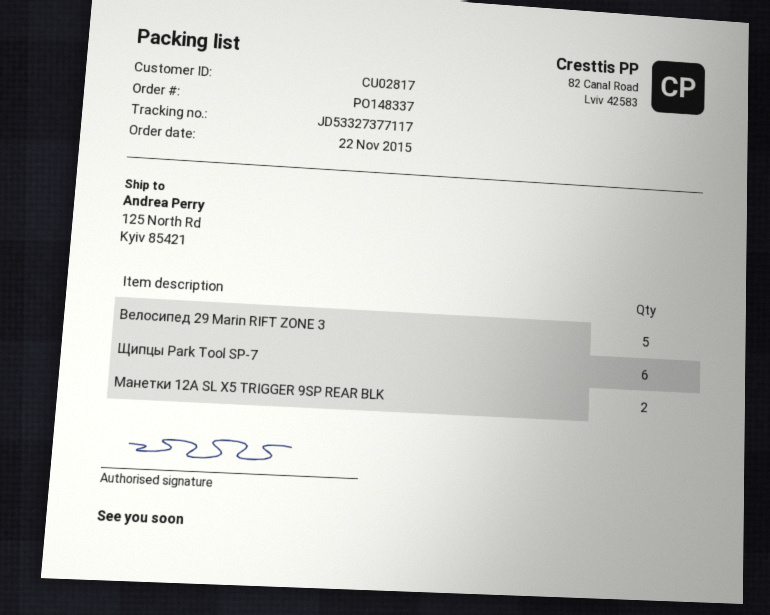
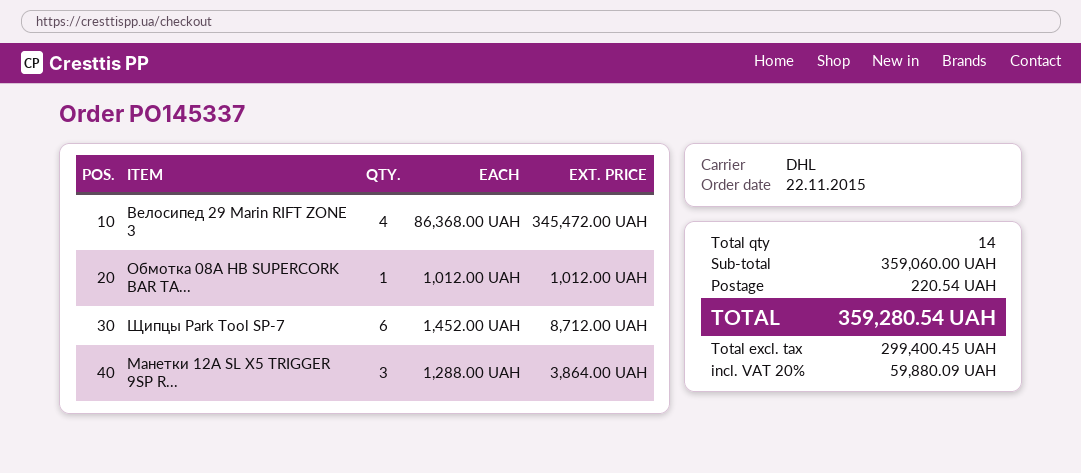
order number: PO148337 -> PO145337
Велосипед 29 Marin RIFT ZONE 3: 5 -> 4
Манетки 12A SL X5 TRIGGER 9SP REAR BLK: 2 -> 3
Обмотка 08A HB SUPERCORK BAR TA...: none -> 1

